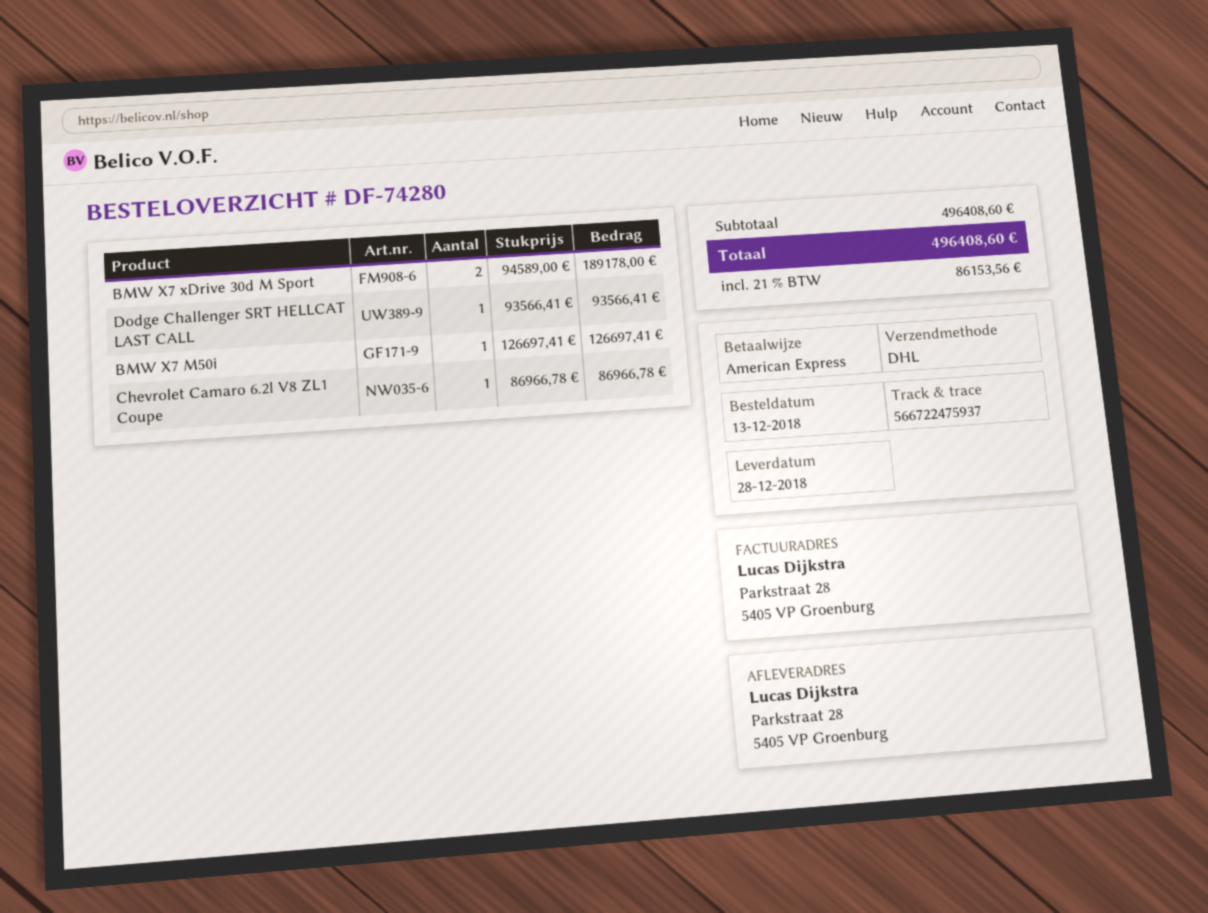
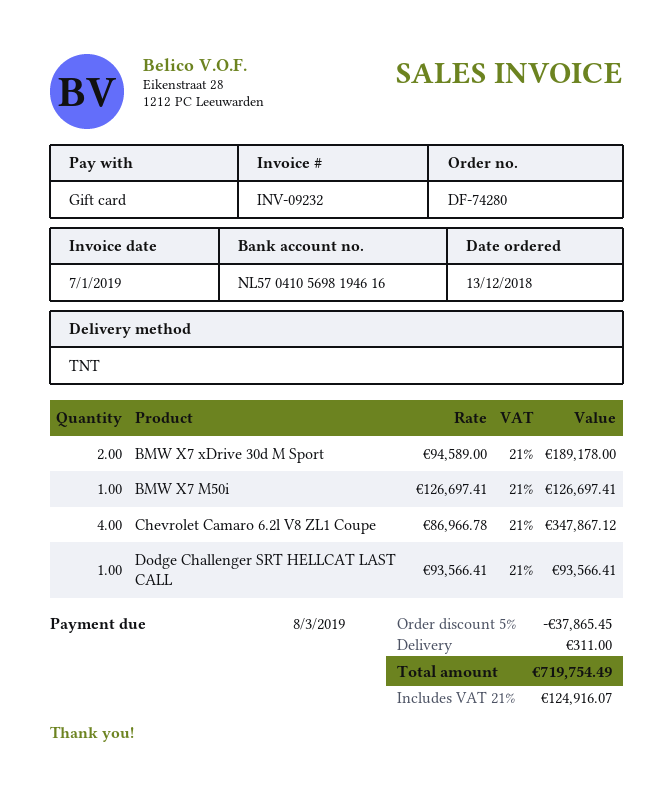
payment method: American Express -> gift card
shipping method: DHL -> TNT
Chevrolet Camaro 6.2l V8 ZL1 Coupe: 1 x 86966.78 = 86966.78 -> 4 x 86966.78 = 347867.12
discount: none -> 5% = 37865.45
shipping: none -> 311.00
tax: 21% = 86153.56 -> 21% = 124916.07
total: 496408.60 -> 719754.49

